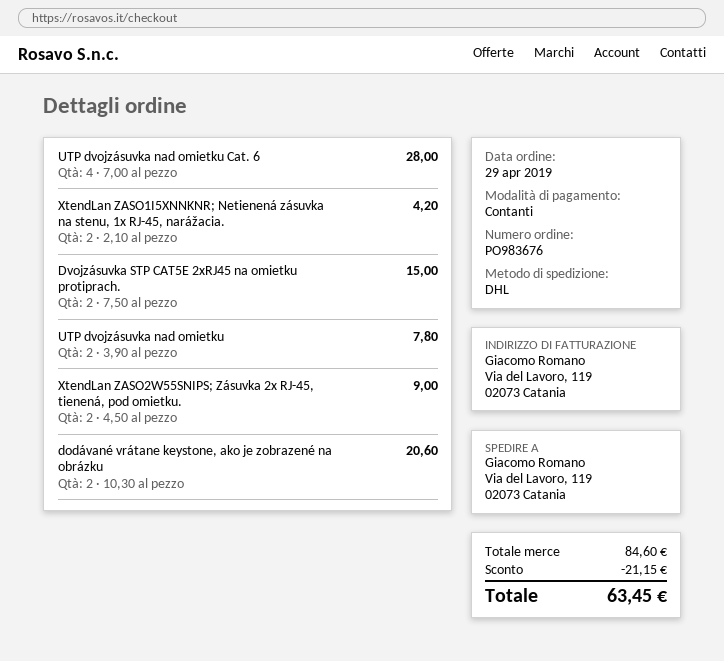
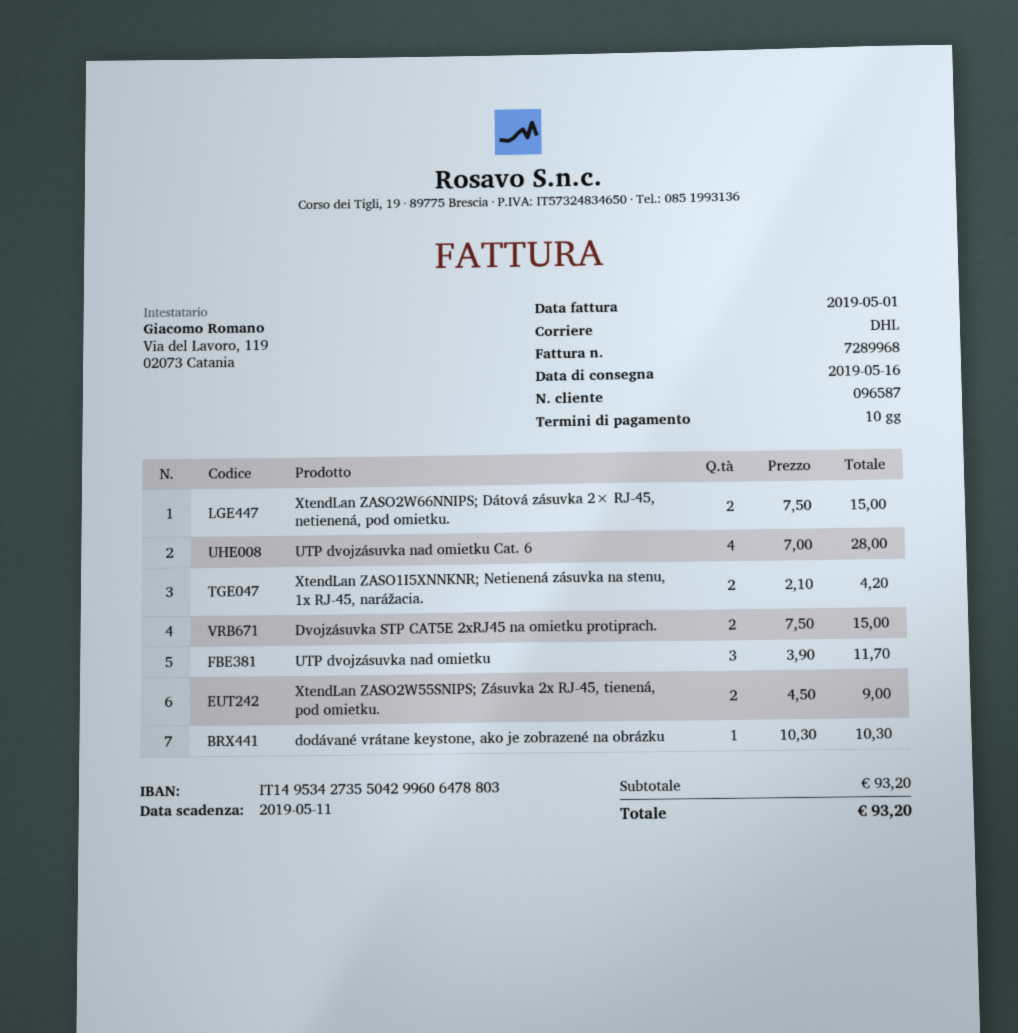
UTP dvojzásuvka nad omietku: 2 x 3.90 = 7.80 -> 3 x 3.90 = 11.70
dodávané vrátane keystone, ako je zobrazené na obrázku: 2 x 10.30 = 20.60 -> 1 x 10.30 = 10.30
XtendLan ZASO2W66NNIPS; Dátová zásuvka 2× RJ-45, netienená, pod omietku.: none -> 2 x 7.50 = 15.00
subtotal: 84.60 -> 93.20
discount: 21.15 -> none
total: 63.45 -> 93.20

